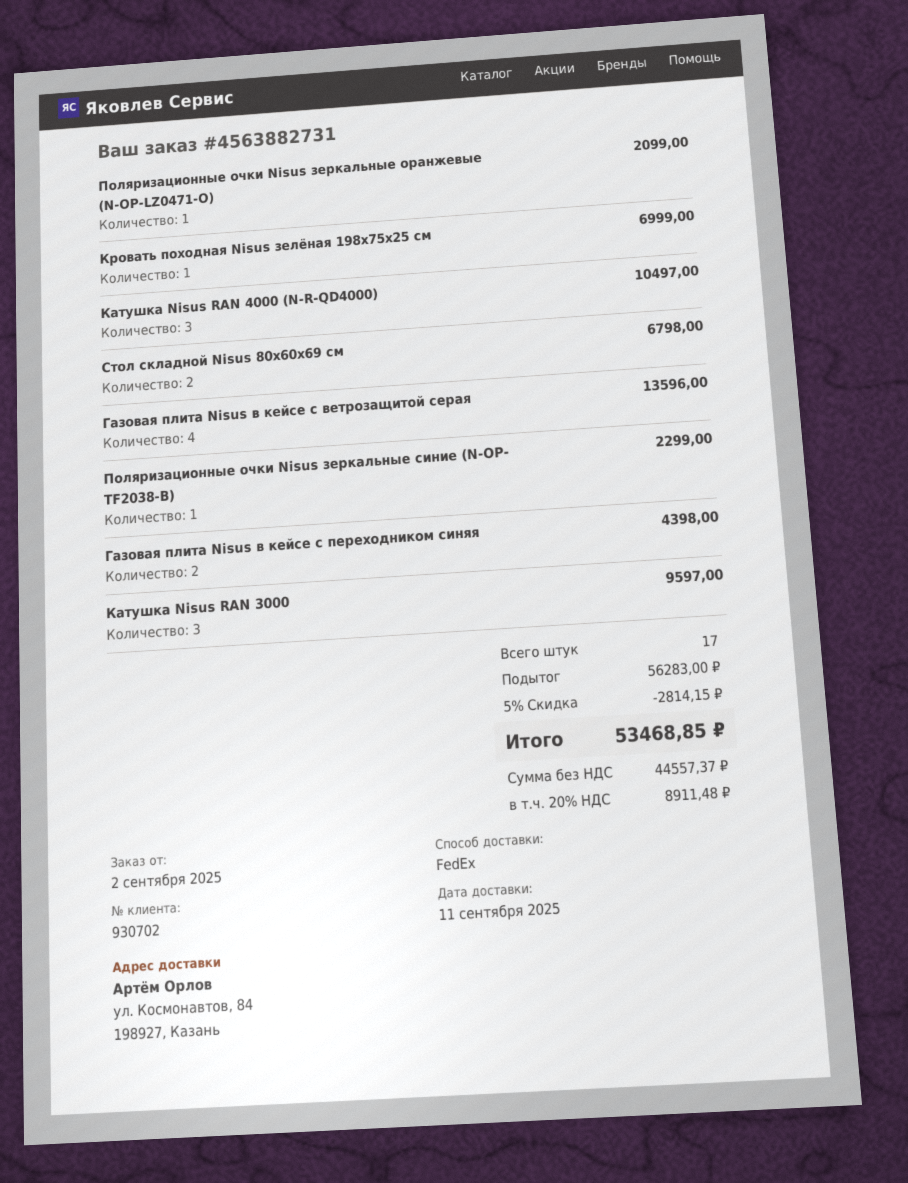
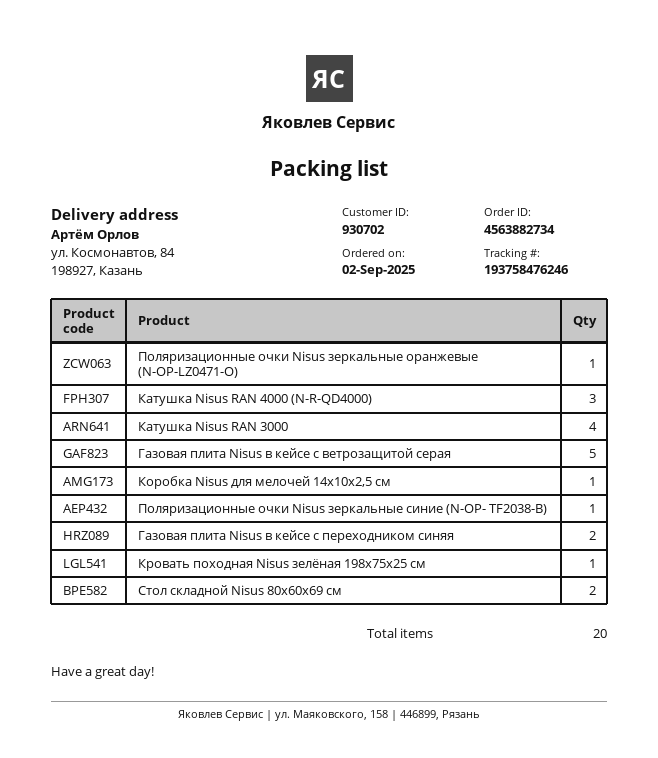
order number: 4563882731 -> 4563882734
Газовая плита Nisus в кейсе с ветрозащитой серая: 4 -> 5
Катушка Nisus RAN 3000: 3 -> 4
Коробка Nisus для мелочей 14х10х2,5 см: none -> 1
total quantity: 17 -> 20

